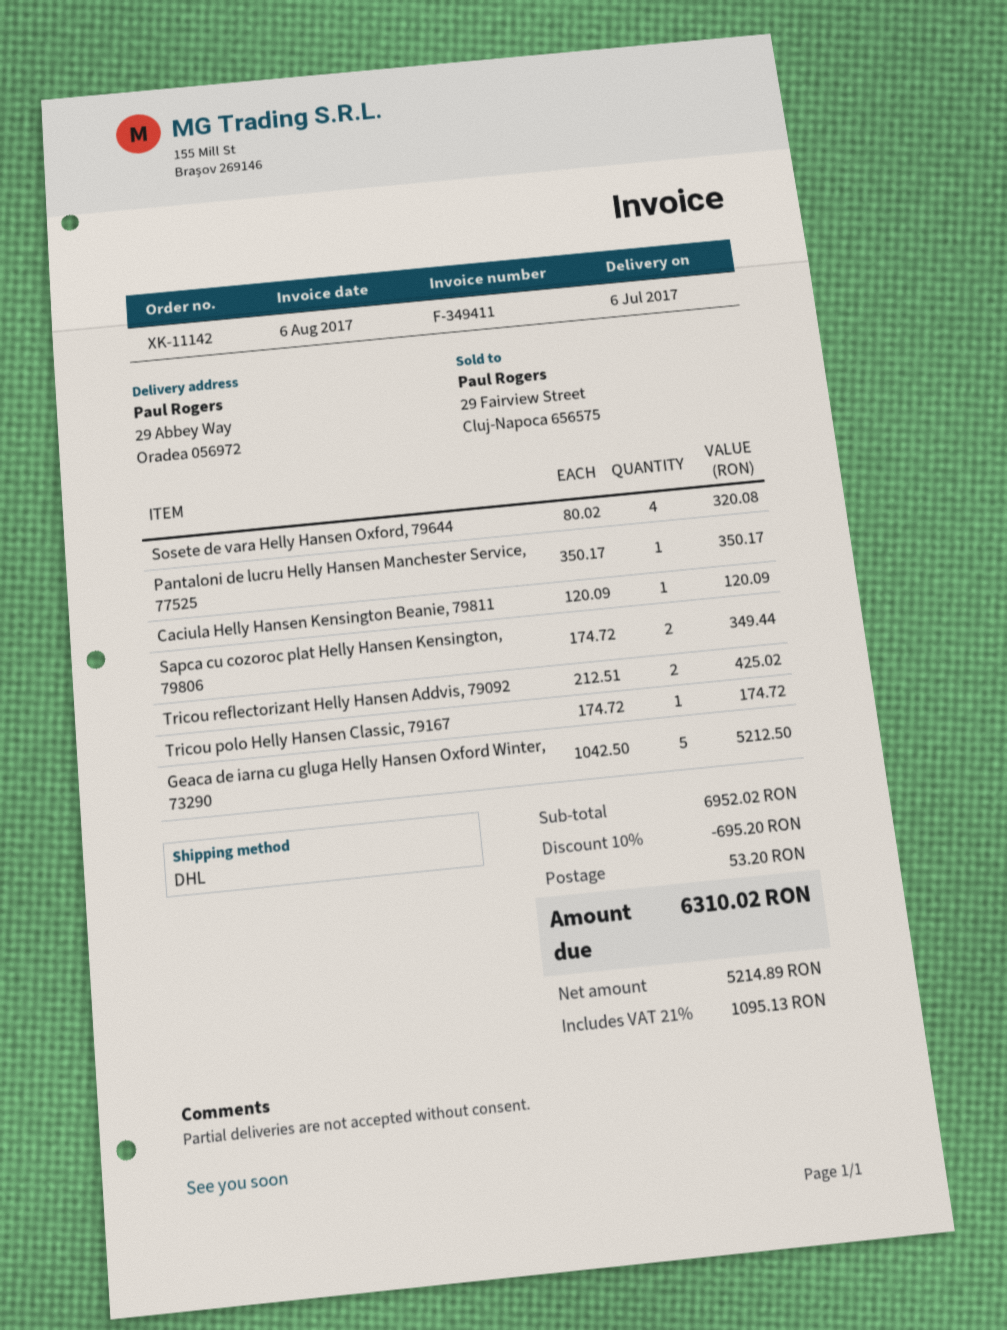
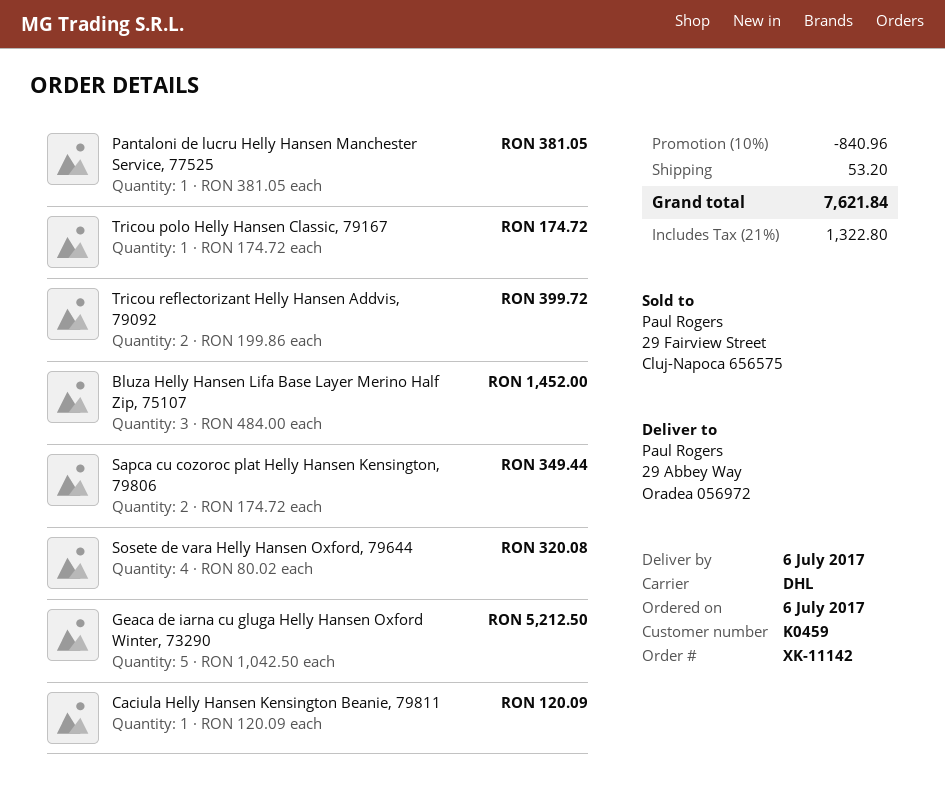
Pantaloni de lucru Helly Hansen Manchester Service, 77525: 1 x 350.17 = 350.17 -> 1 x 381.05 = 381.05
Tricou reflectorizant Helly Hansen Addvis, 79092: 2 x 212.51 = 425.02 -> 2 x 199.86 = 399.72
Bluza Helly Hansen Lifa Base Layer Merino Half Zip, 75107: none -> 3 x 484.00 = 1452.00
discount: 10% = 695.20 -> 10% = 840.96
tax: 21% = 1095.13 -> 21% = 1322.80
total: 6310.02 -> 7621.84

